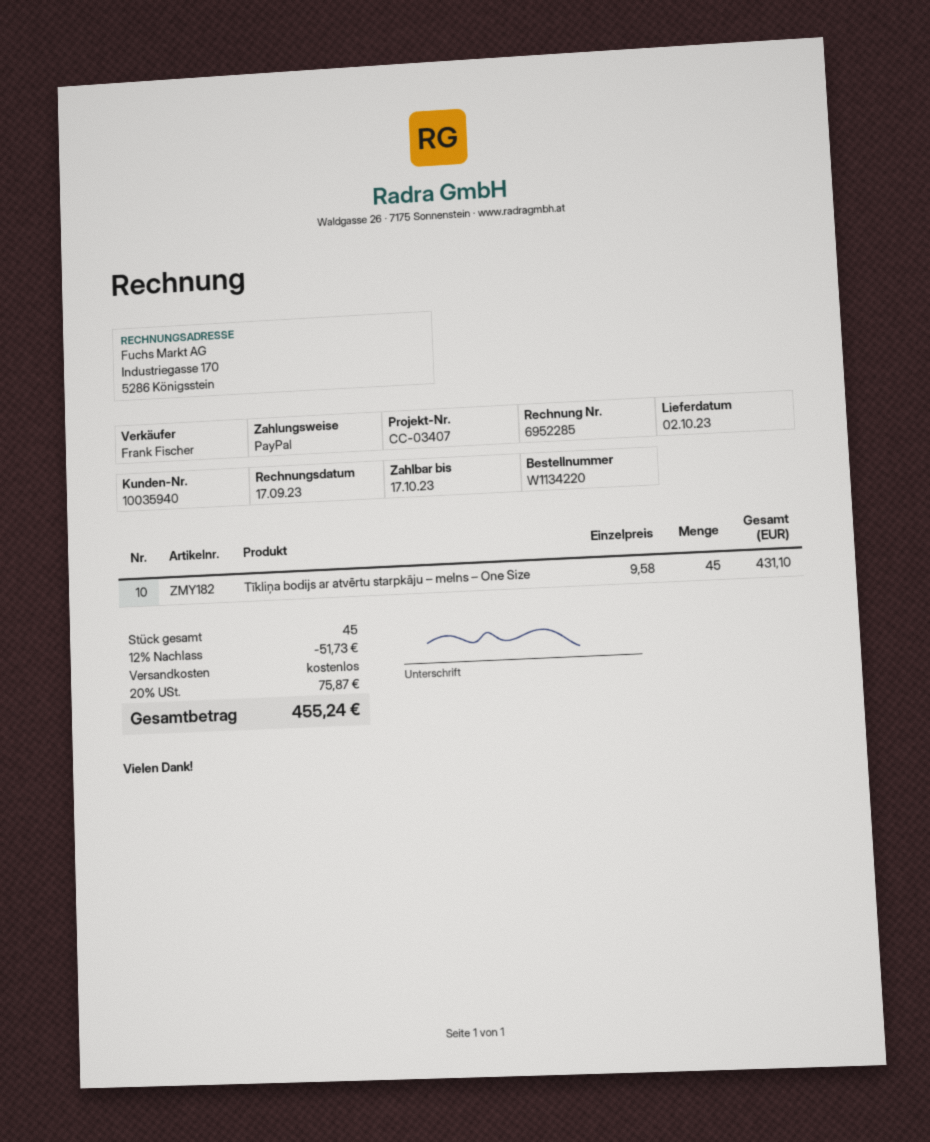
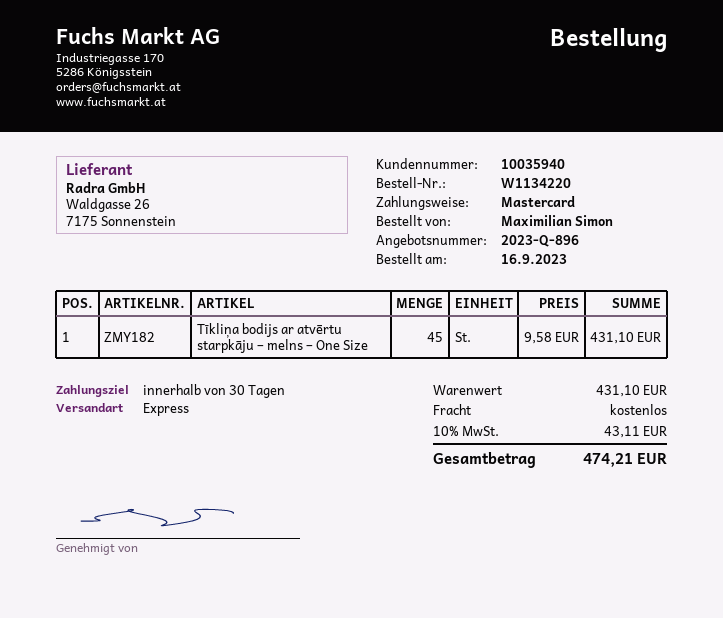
payment method: PayPal -> Mastercard
discount: 12% = 51.73 -> none
tax: 20% = 75.87 -> 10% = 43.11
total: 455.24 -> 474.21

